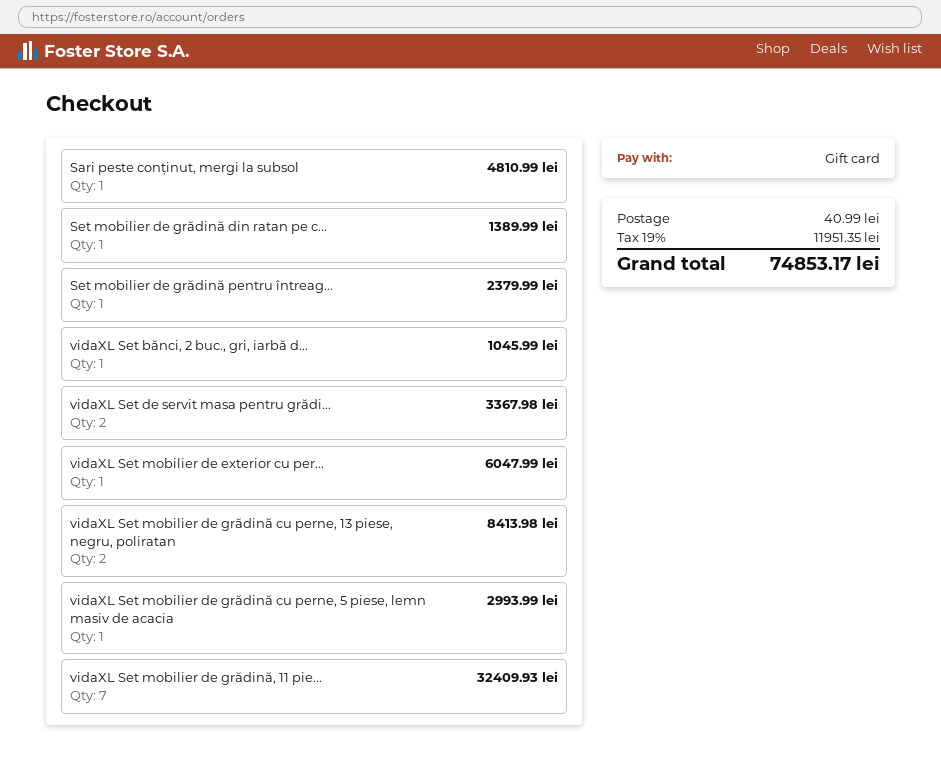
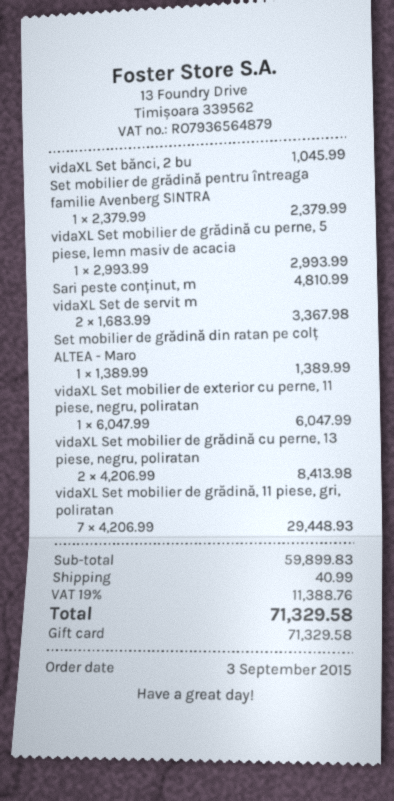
vidaXL Set mobilier de grădină, 11 pie...: 7 for 32409.93 -> 7 for 29448.93
tax: 19% = 11951.35 -> 19% = 11388.76
total: 74853.17 -> 71329.58

